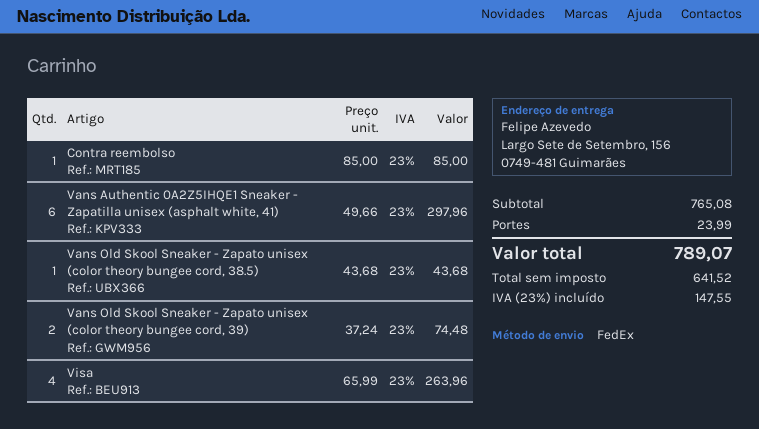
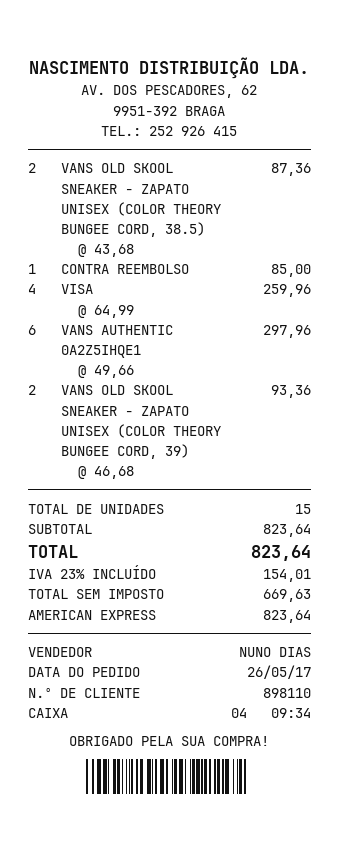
Vans Old Skool Sneaker - Zapato unisex (color theory bungee cord, 38.5): 1 x 43.68 = 43.68 -> 2 x 43.68 = 87.36
Vans Old Skool Sneaker - Zapato unisex (color theory bungee cord, 39): 2 x 37.24 = 74.48 -> 2 x 46.68 = 93.36
Visa: 4 x 65.99 = 263.96 -> 4 x 64.99 = 259.96
subtotal: 765.08 -> 823.64
shipping: 23.99 -> none
net: 641.52 -> 669.63
tax: 23% = 147.55 -> 23% = 154.01
total: 789.07 -> 823.64

